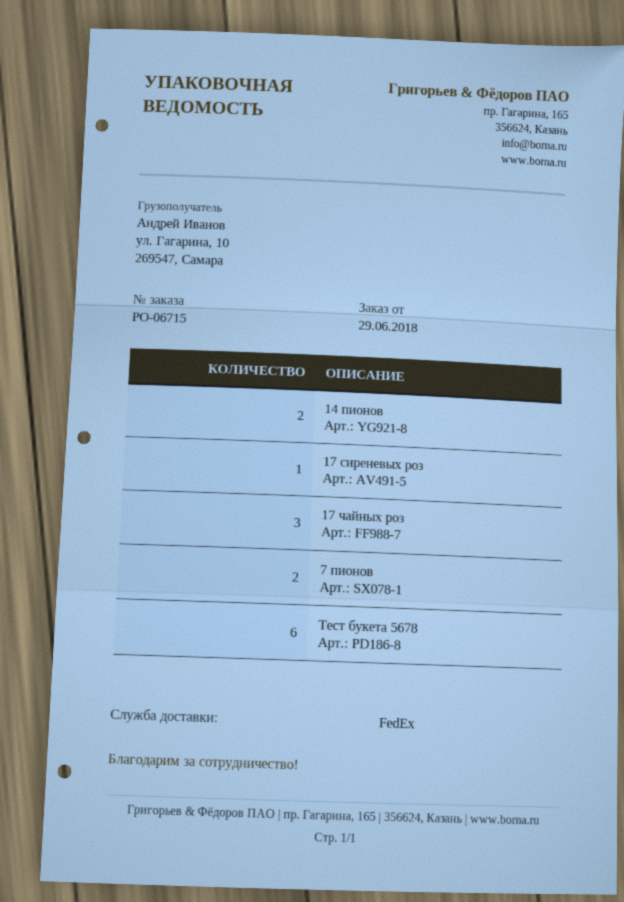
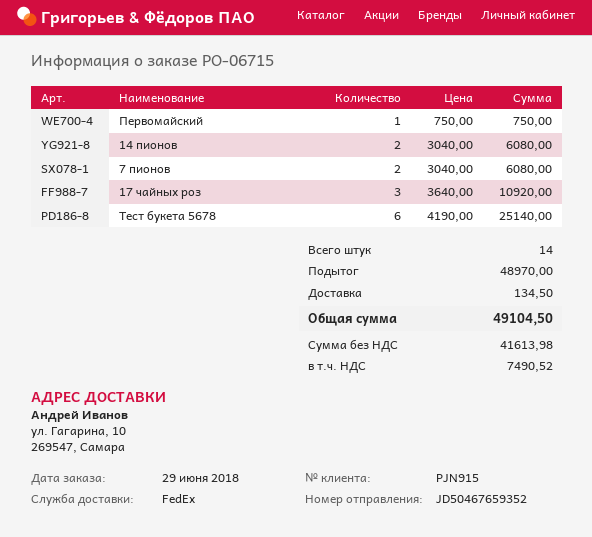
17 сиреневых роз: 1 -> none
Первомайский: none -> 1

